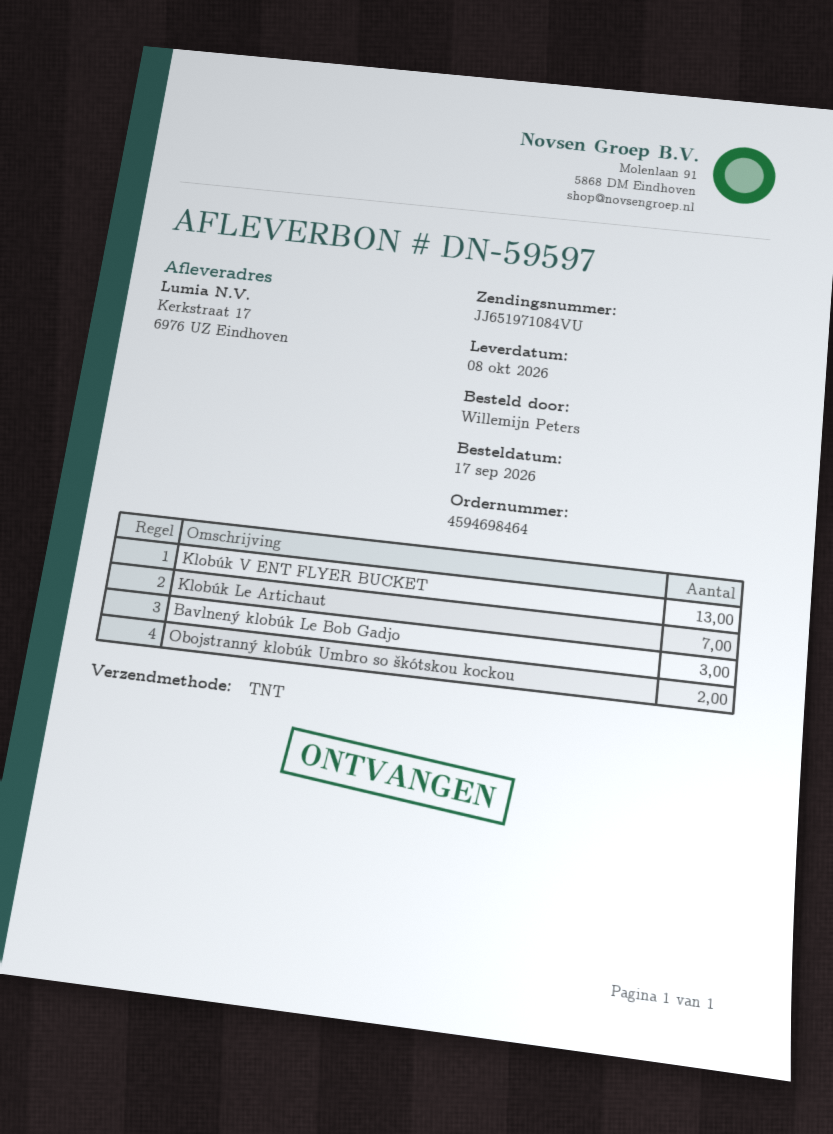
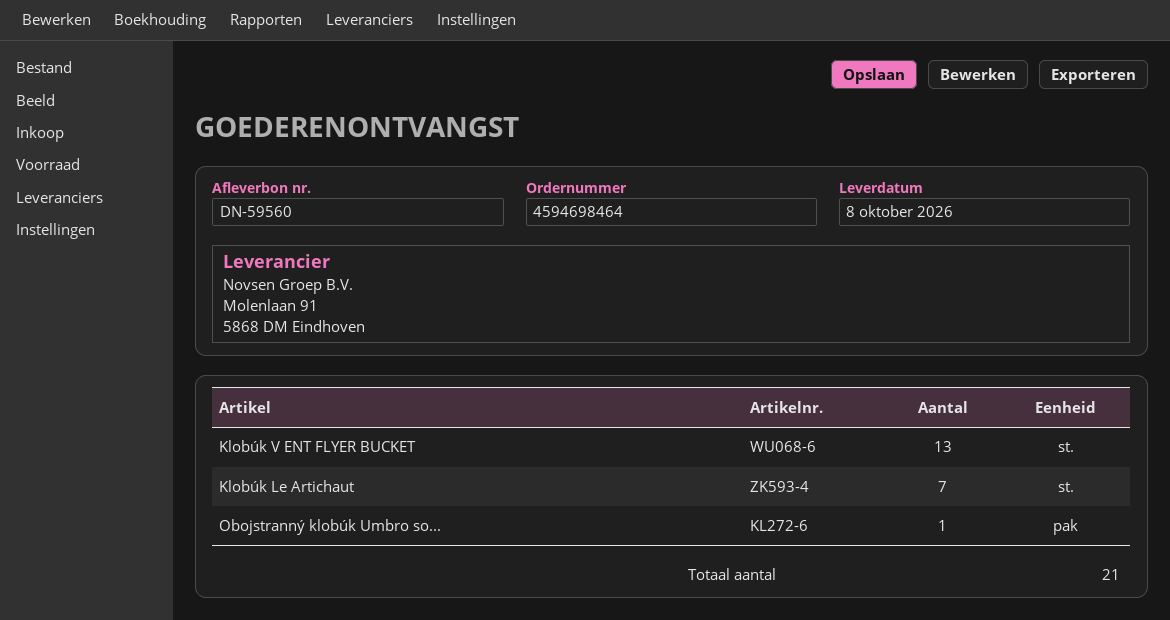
delivery note number: DN-59597 -> DN-59560
Bavlnený klobúk Le Bob Gadjo: 3 -> none
Obojstranný klobúk Umbro so škótskou kockou: 2 -> 1

